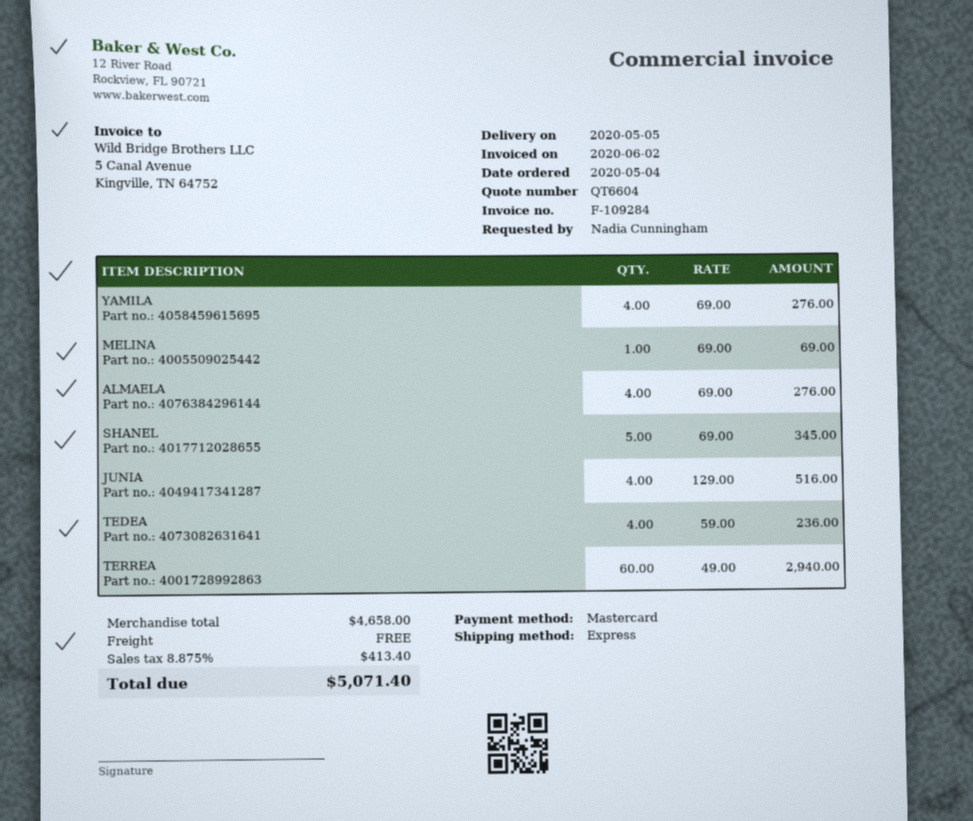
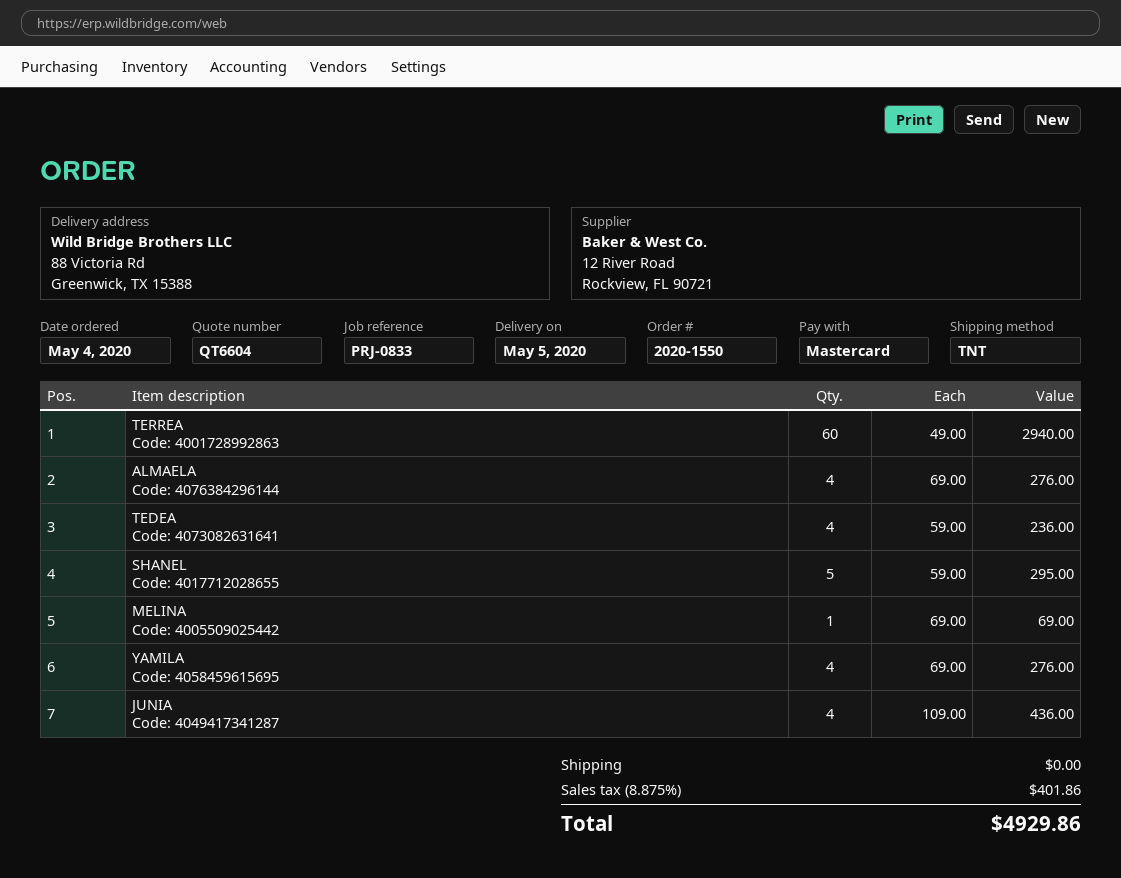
shipping method: express -> TNT
SHANEL: 5 x 69.00 = 345.00 -> 5 x 59.00 = 295.00
JUNIA: 4 x 129.00 = 516.00 -> 4 x 109.00 = 436.00
tax: 8.875% = 413.40 -> 8.875% = 401.86
total: 5071.40 -> 4929.86

